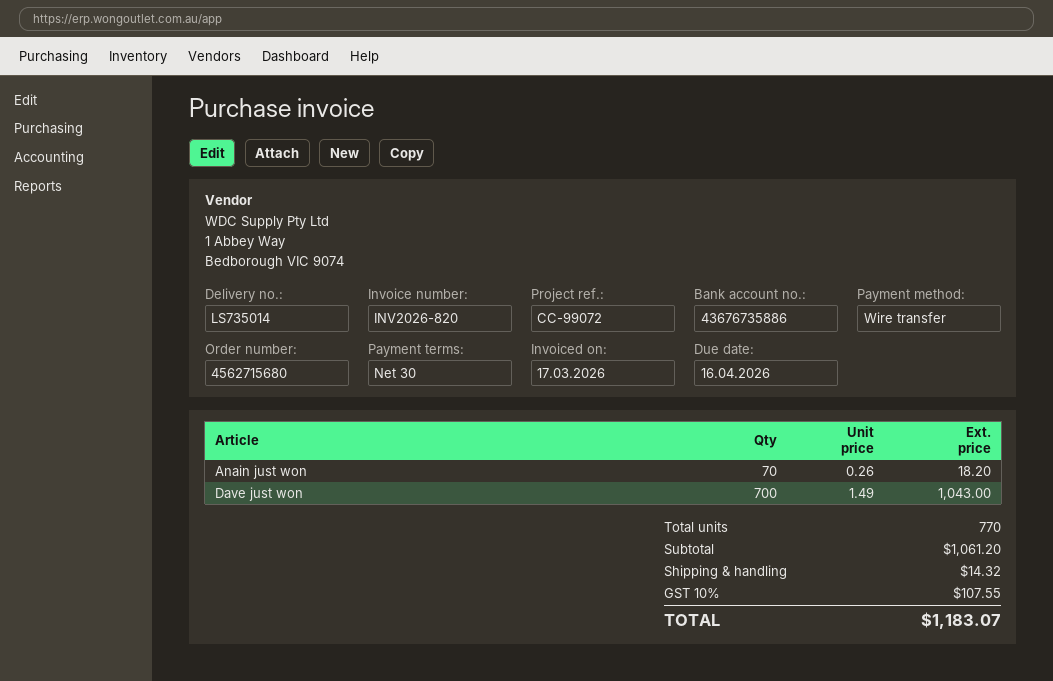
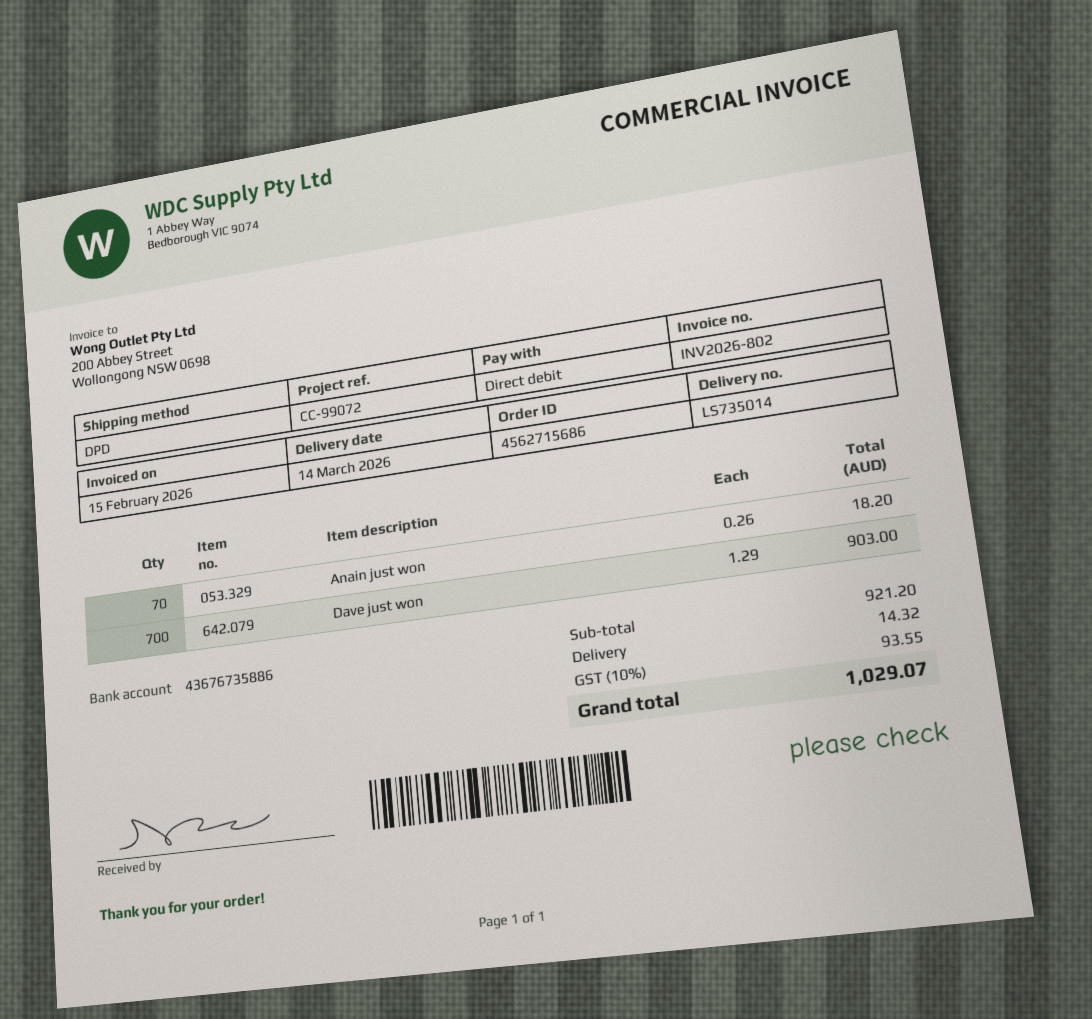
order number: 4562715680 -> 4562715686
invoice number: INV2026-820 -> INV2026-802
invoice date: 2026-03-17 -> 2026-02-15
payment method: bank transfer -> direct debit
Dave just won: 700 x 1.49 = 1043.00 -> 700 x 1.29 = 903.00
subtotal: 1061.20 -> 921.20
tax: 10% = 107.55 -> 10% = 93.55
total: 1183.07 -> 1029.07

